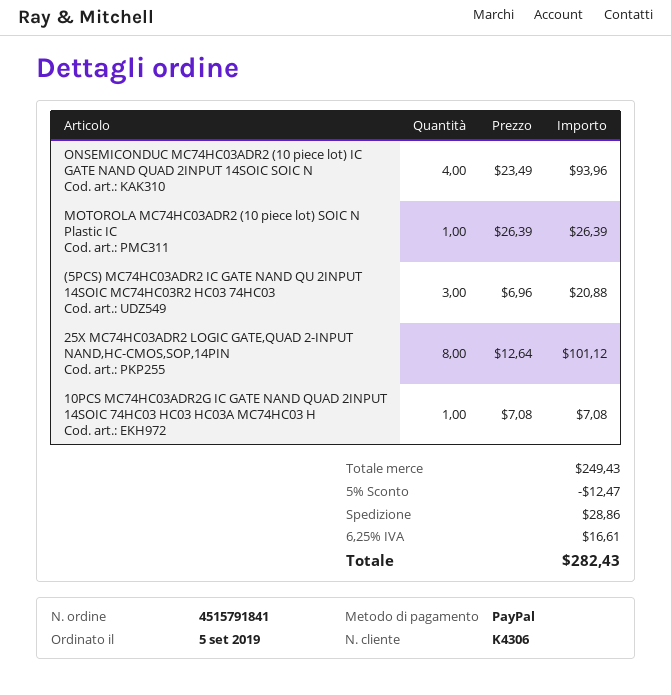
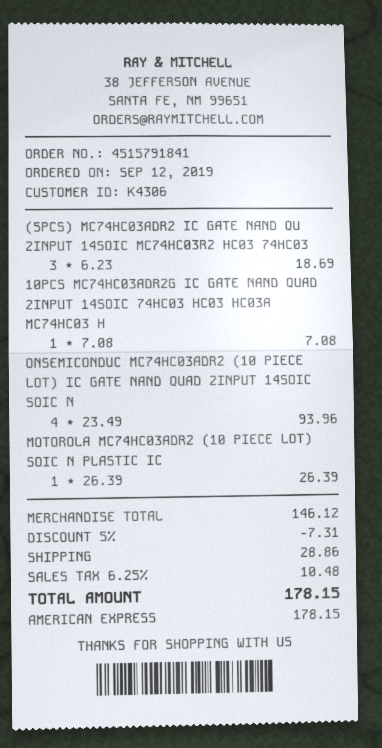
order date: 2019-09-05 -> 2019-09-12
payment method: PayPal -> American Express
(5PCS) MC74HC03ADR2 IC GATE NAND QU 2INPUT 14SOIC MC74HC03R2 HC03 74HC03: 3 x 6.96 = 20.88 -> 3 x 6.23 = 18.69
25X MC74HC03ADR2 LOGIC GATE,QUAD 2-INPUT NAND,HC-CMOS,SOP,14PIN: 8 x 12.64 = 101.12 -> none
subtotal: 249.43 -> 146.12
discount: 5% = 12.47 -> 5% = 7.31
tax: 6.25% = 16.61 -> 6.25% = 10.48
total: 282.43 -> 178.15

